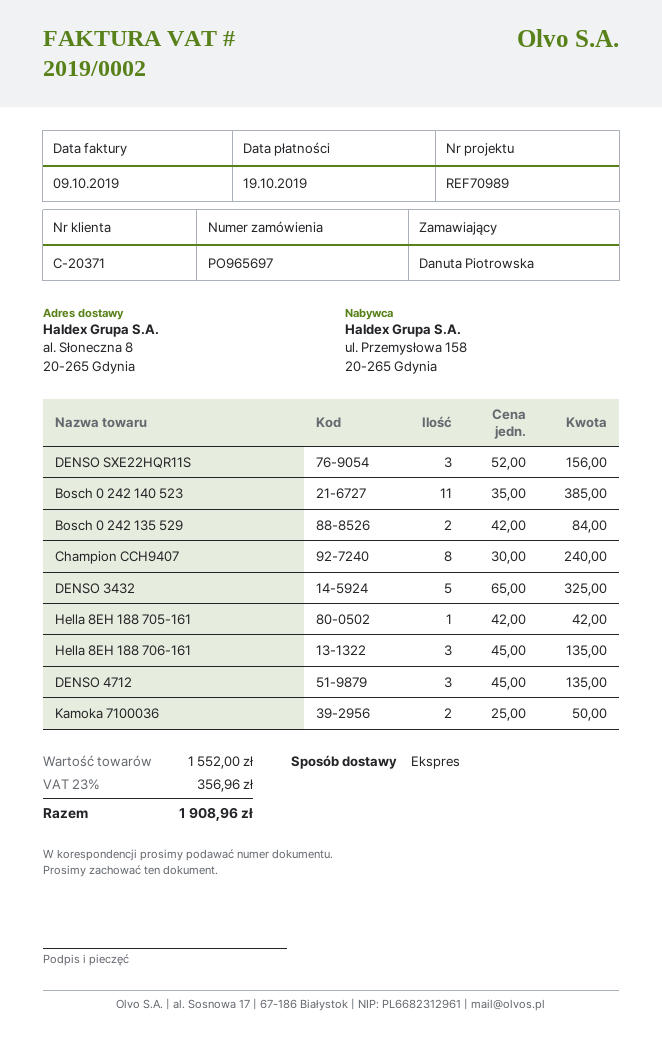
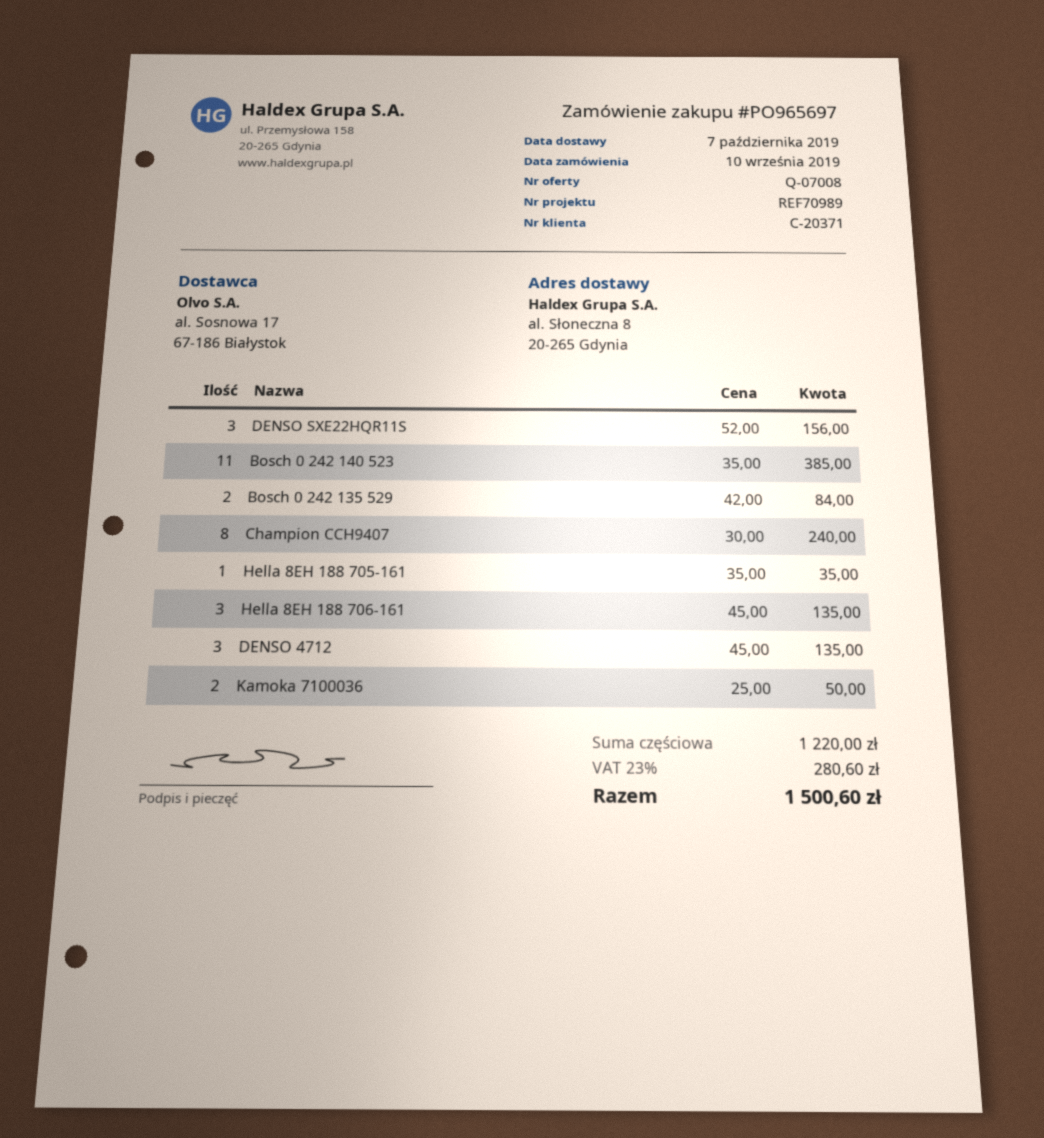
DENSO 3432: 5 x 65.00 = 325.00 -> none
Hella 8EH 188 705-161: 1 x 42.00 = 42.00 -> 1 x 35.00 = 35.00
subtotal: 1552.00 -> 1220.00
tax: 23% = 356.96 -> 23% = 280.60
total: 1908.96 -> 1500.60

